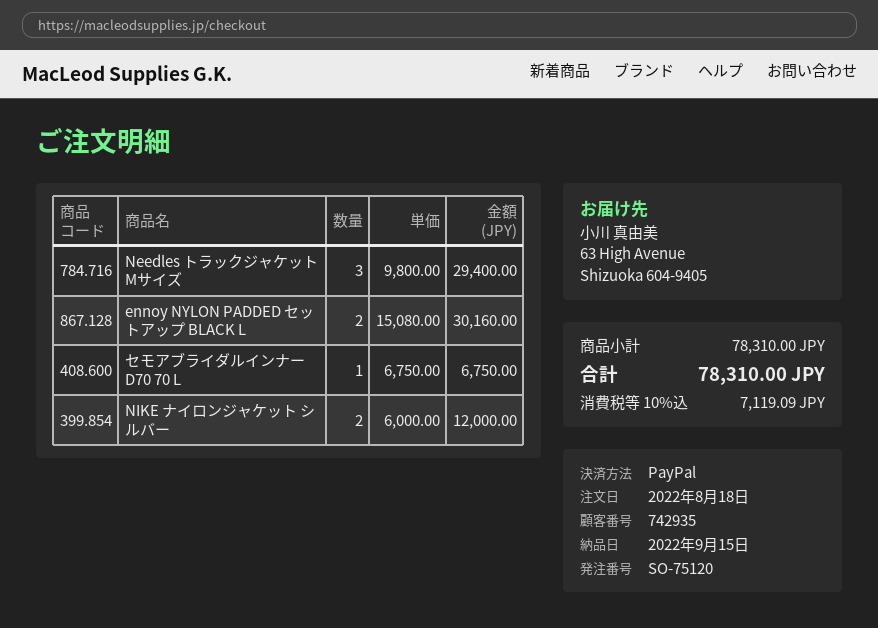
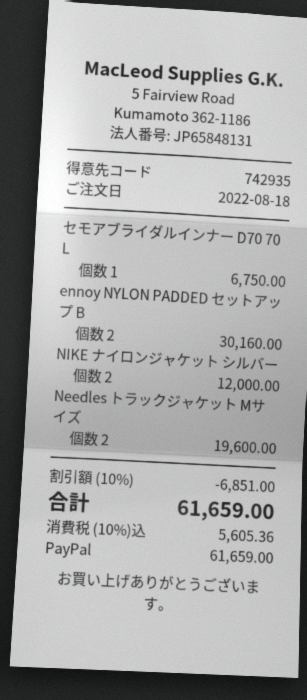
Needles トラックジャケット Mサイズ: 3 for 29400.00 -> 2 for 19600.00
discount: none -> 10% = 6851.00
tax: 10% = 7119.09 -> 10% = 5605.36
total: 78310.00 -> 61659.00

